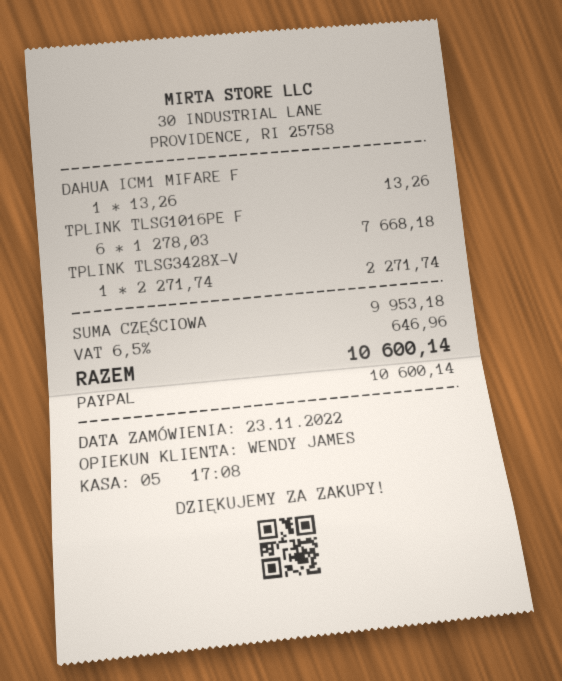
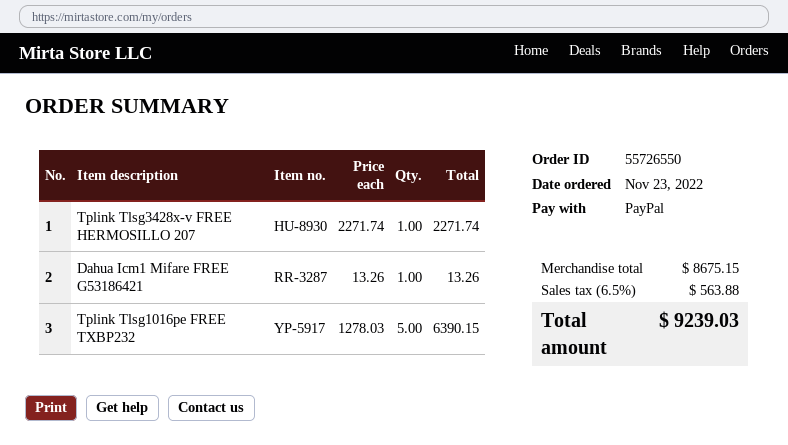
TPLINK TLSG1016PE F: 6 x 1278.03 = 7668.18 -> 5 x 1278.03 = 6390.15
subtotal: 9953.18 -> 8675.15
tax: 6.5% = 646.96 -> 6.5% = 563.88
total: 10600.14 -> 9239.03

